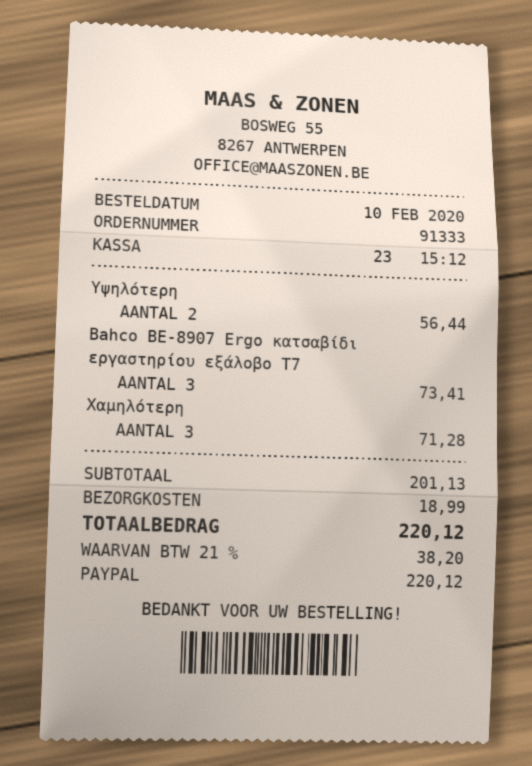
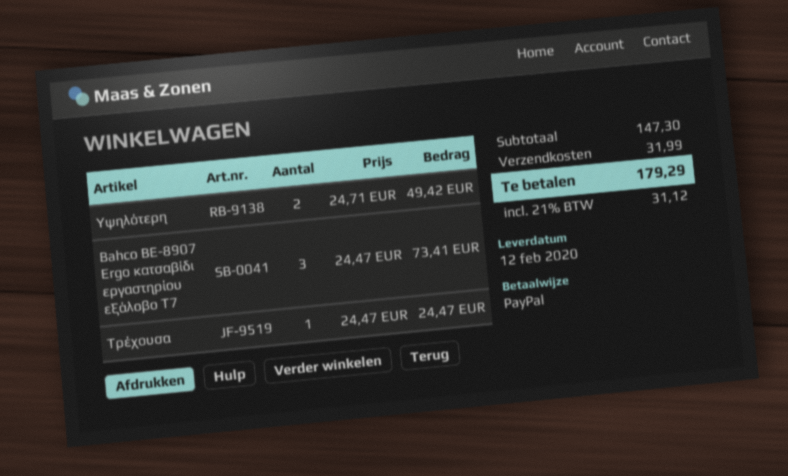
Υψηλότερη: 2 for 56.44 -> 2 for 49.42
Χαμηλότερη: 3 for 71.28 -> none
Τρέχουσα: none -> 1 for 24.47
subtotal: 201.13 -> 147.30
shipping: 18.99 -> 31.99
tax: 21% = 38.20 -> 21% = 31.12
total: 220.12 -> 179.29

